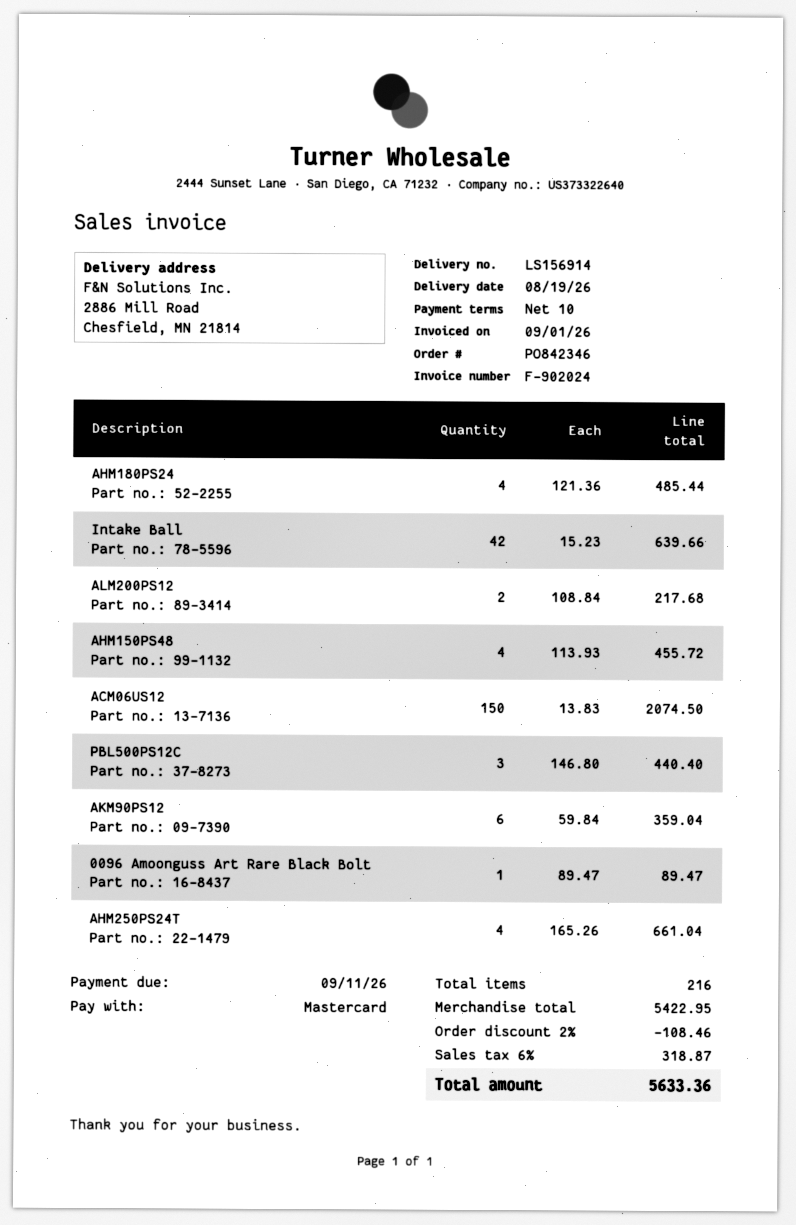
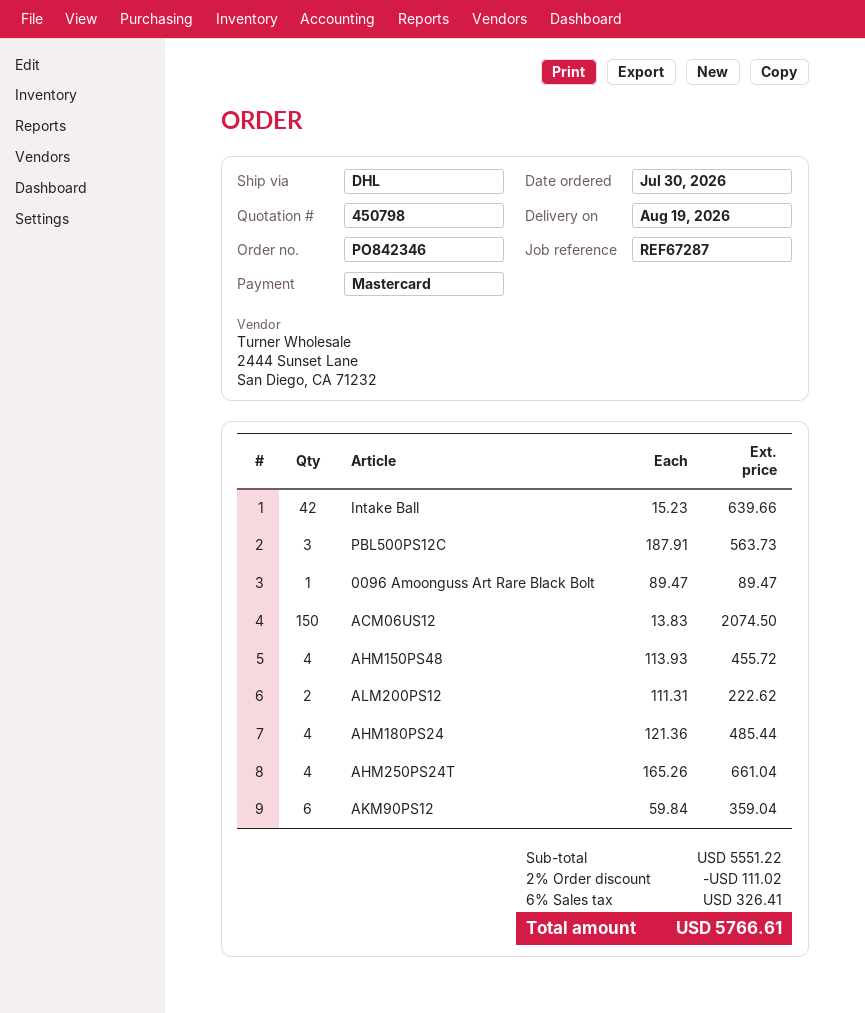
ALM200PS12: 2 x 108.84 = 217.68 -> 2 x 111.31 = 222.62
PBL500PS12C: 3 x 146.80 = 440.40 -> 3 x 187.91 = 563.73
subtotal: 5422.95 -> 5551.22
discount: 2% = 108.46 -> 2% = 111.02
tax: 6% = 318.87 -> 6% = 326.41
total: 5633.36 -> 5766.61

